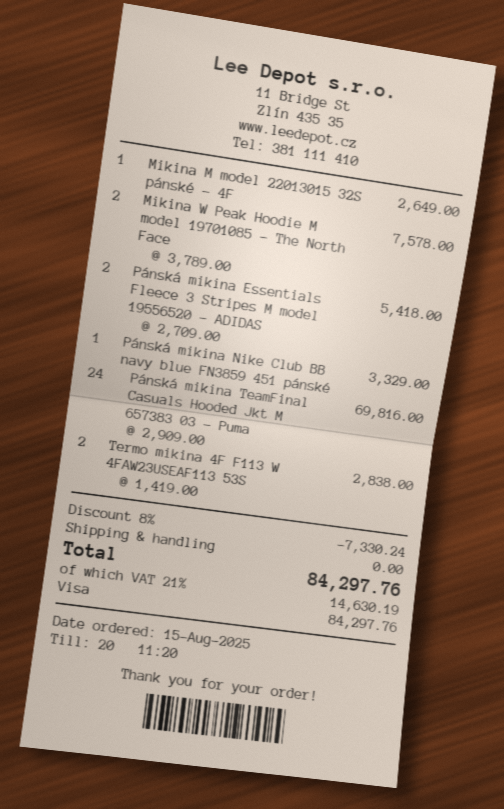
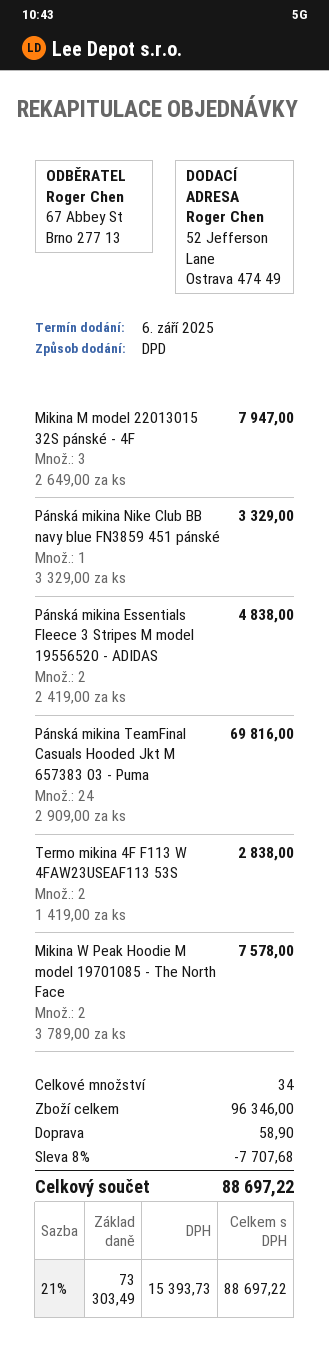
Mikina M model 22013015 32S pánské - 4F: 1 x 2649.00 = 2649.00 -> 3 x 2649.00 = 7947.00
Pánská mikina Essentials Fleece 3 Stripes M model 19556520 - ADIDAS: 2 x 2709.00 = 5418.00 -> 2 x 2419.00 = 4838.00
discount: 8% = 7330.24 -> 8% = 7707.68
shipping: 0.00 -> 58.90
tax: 21% = 14630.19 -> 21% = 15393.73
total: 84297.76 -> 88697.22

